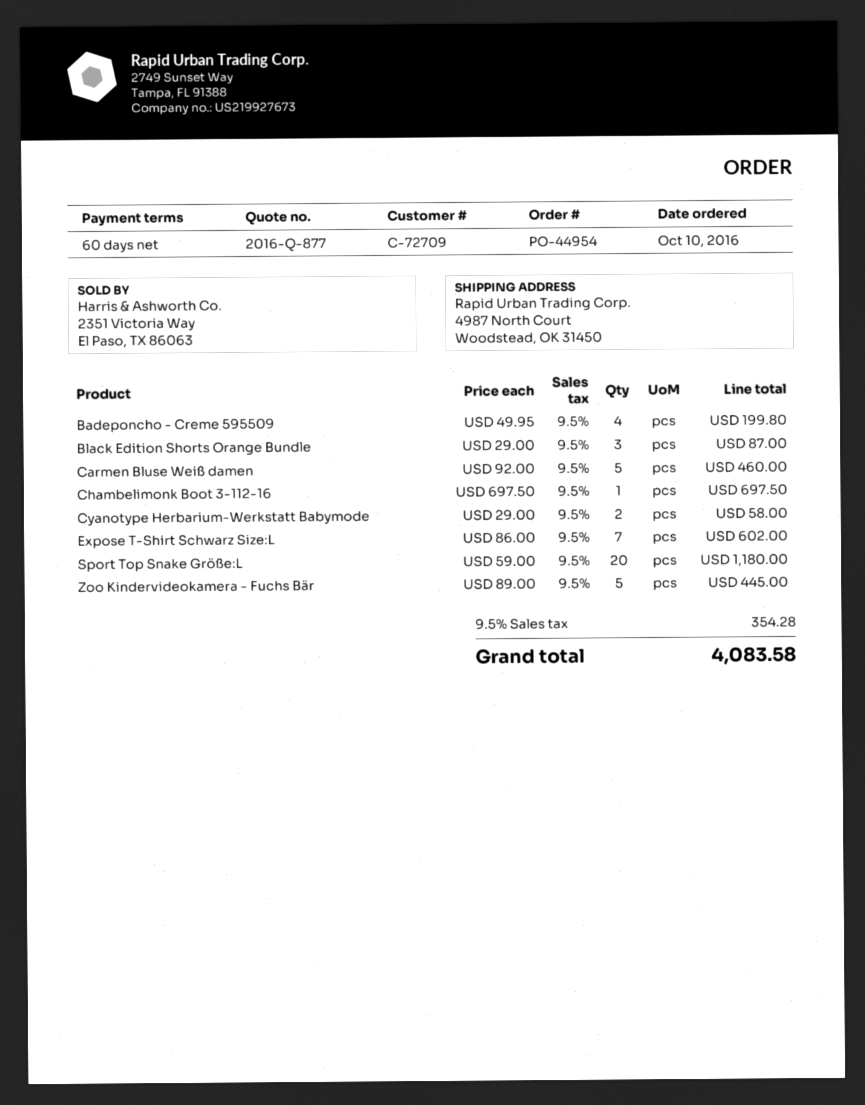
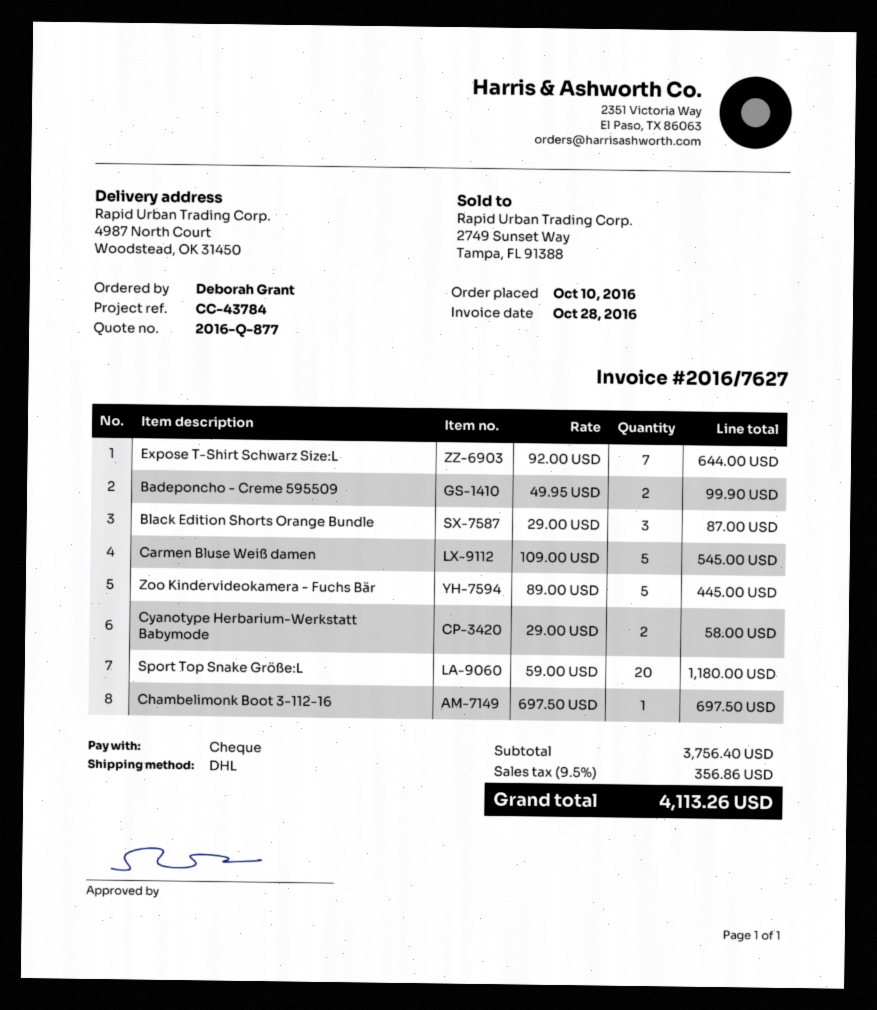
Badeponcho - Creme 595509: 4 x 49.95 = 199.80 -> 2 x 49.95 = 99.90
Carmen Bluse Weiß damen: 5 x 92.00 = 460.00 -> 5 x 109.00 = 545.00
Expose T-Shirt Schwarz Size:L: 7 x 86.00 = 602.00 -> 7 x 92.00 = 644.00
tax: 9.5% = 354.28 -> 9.5% = 356.86
total: 4083.58 -> 4113.26

